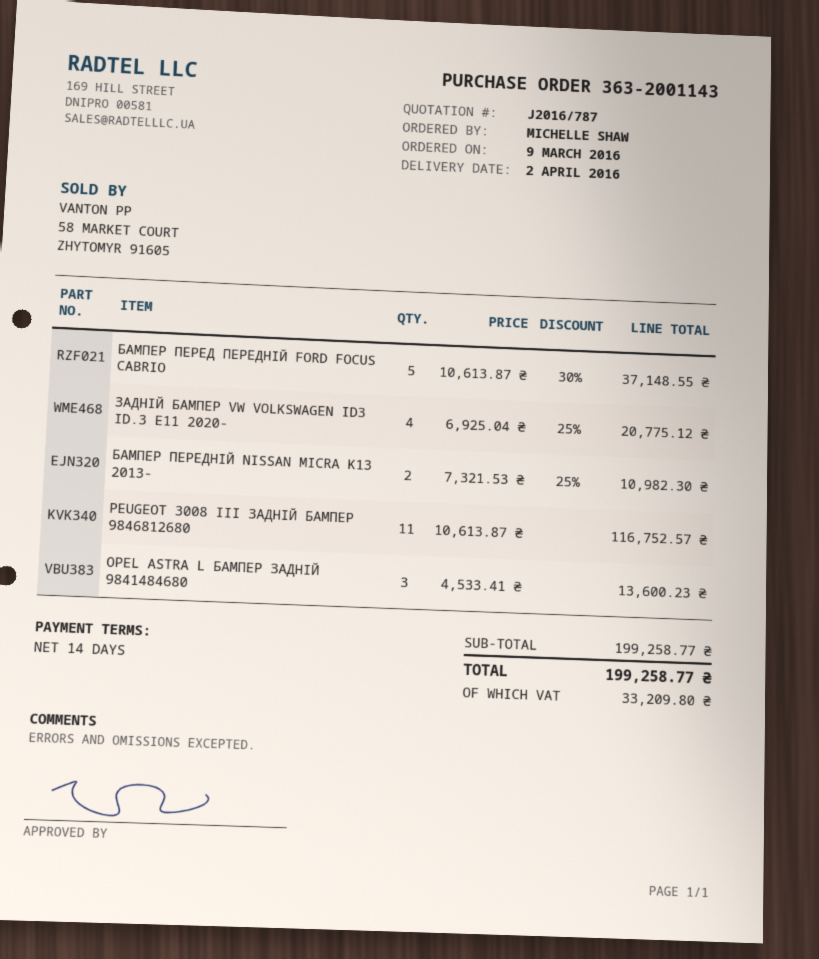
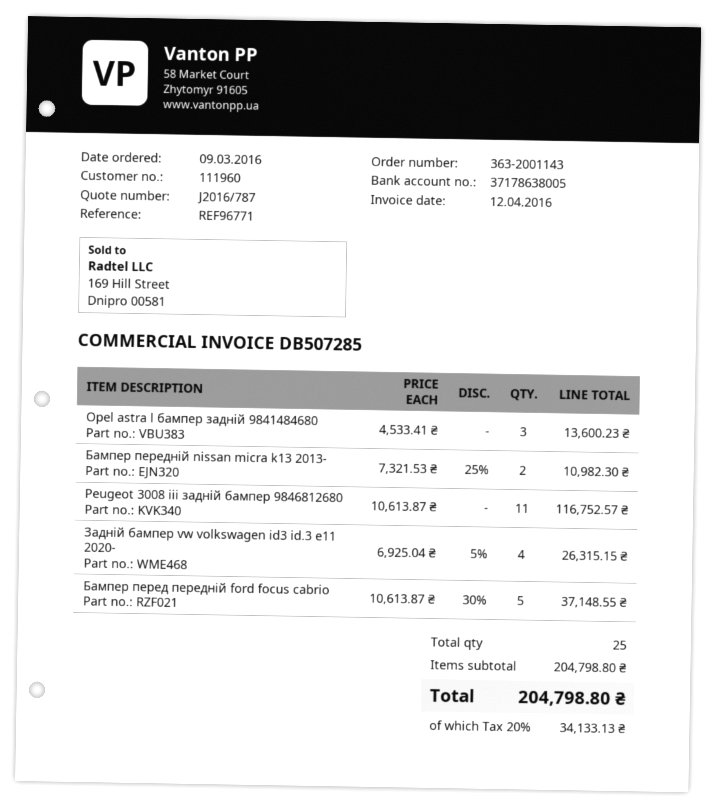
ЗАДНІЙ БАМПЕР VW VOLKSWAGEN ID3 ID.3 E11 2020-: 4 x 6925.04 - 25% = 20775.12 -> 4 x 6925.04 - 5% = 26315.15
subtotal: 199258.77 -> 204798.80
tax: 33209.80 -> 34133.13
total: 199258.77 -> 204798.80

